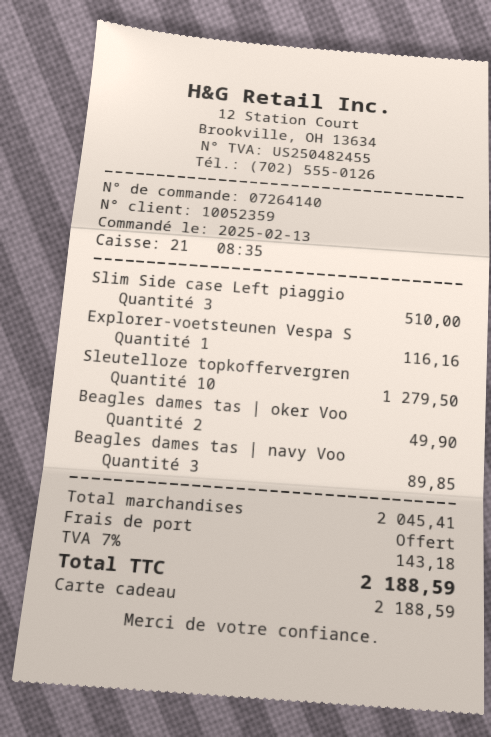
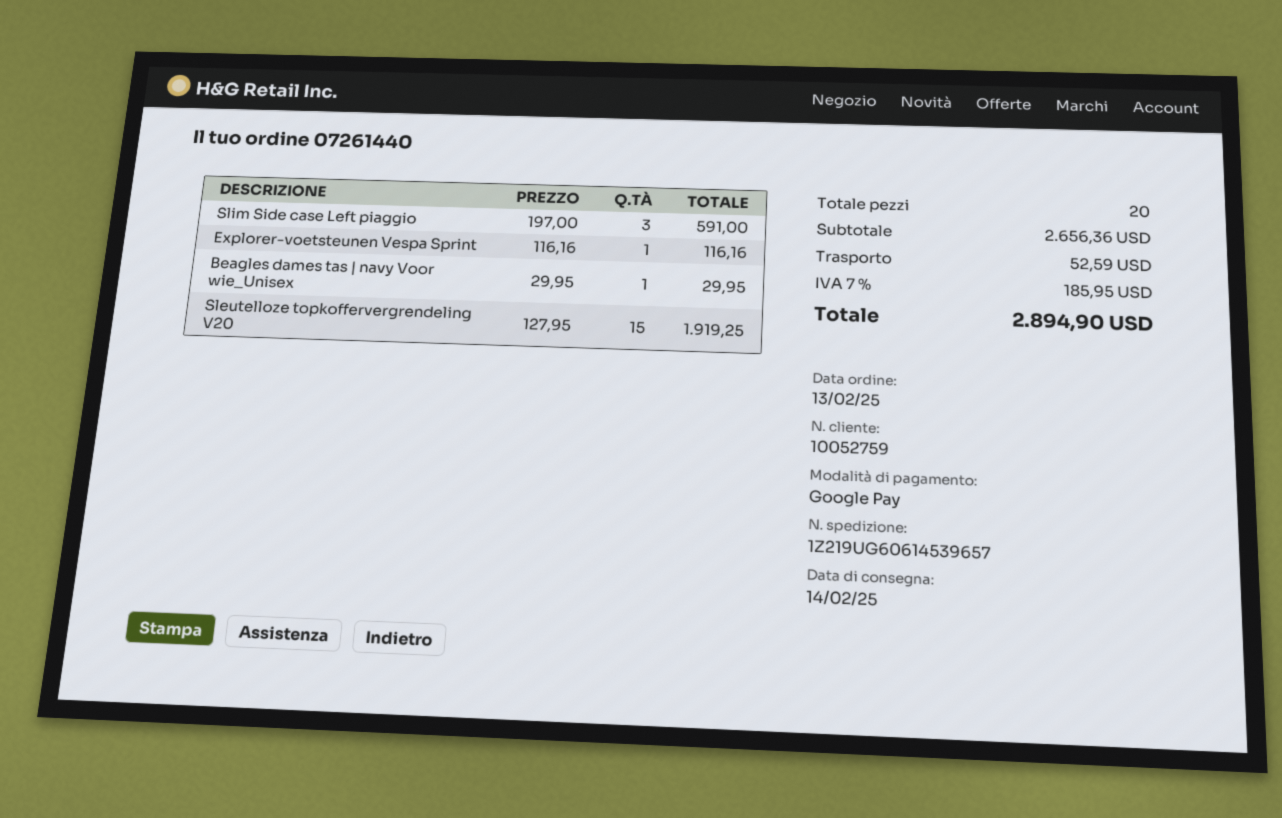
order number: 07264140 -> 07261440
customer number: 10052359 -> 10052759
payment method: gift card -> Google Pay
Slim Side case Left piaggio: 3 for 510.00 -> 3 for 591.00
Sleutelloze topkoffervergren: 10 for 1279.50 -> 15 for 1919.25
Beagles dames tas | oker Voo: 2 for 49.90 -> none
Beagles dames tas | navy Voo: 3 for 89.85 -> 1 for 29.95
subtotal: 2045.41 -> 2656.36
shipping: 0.00 -> 52.59
tax: 7% = 143.18 -> 7% = 185.95
total: 2188.59 -> 2894.90

